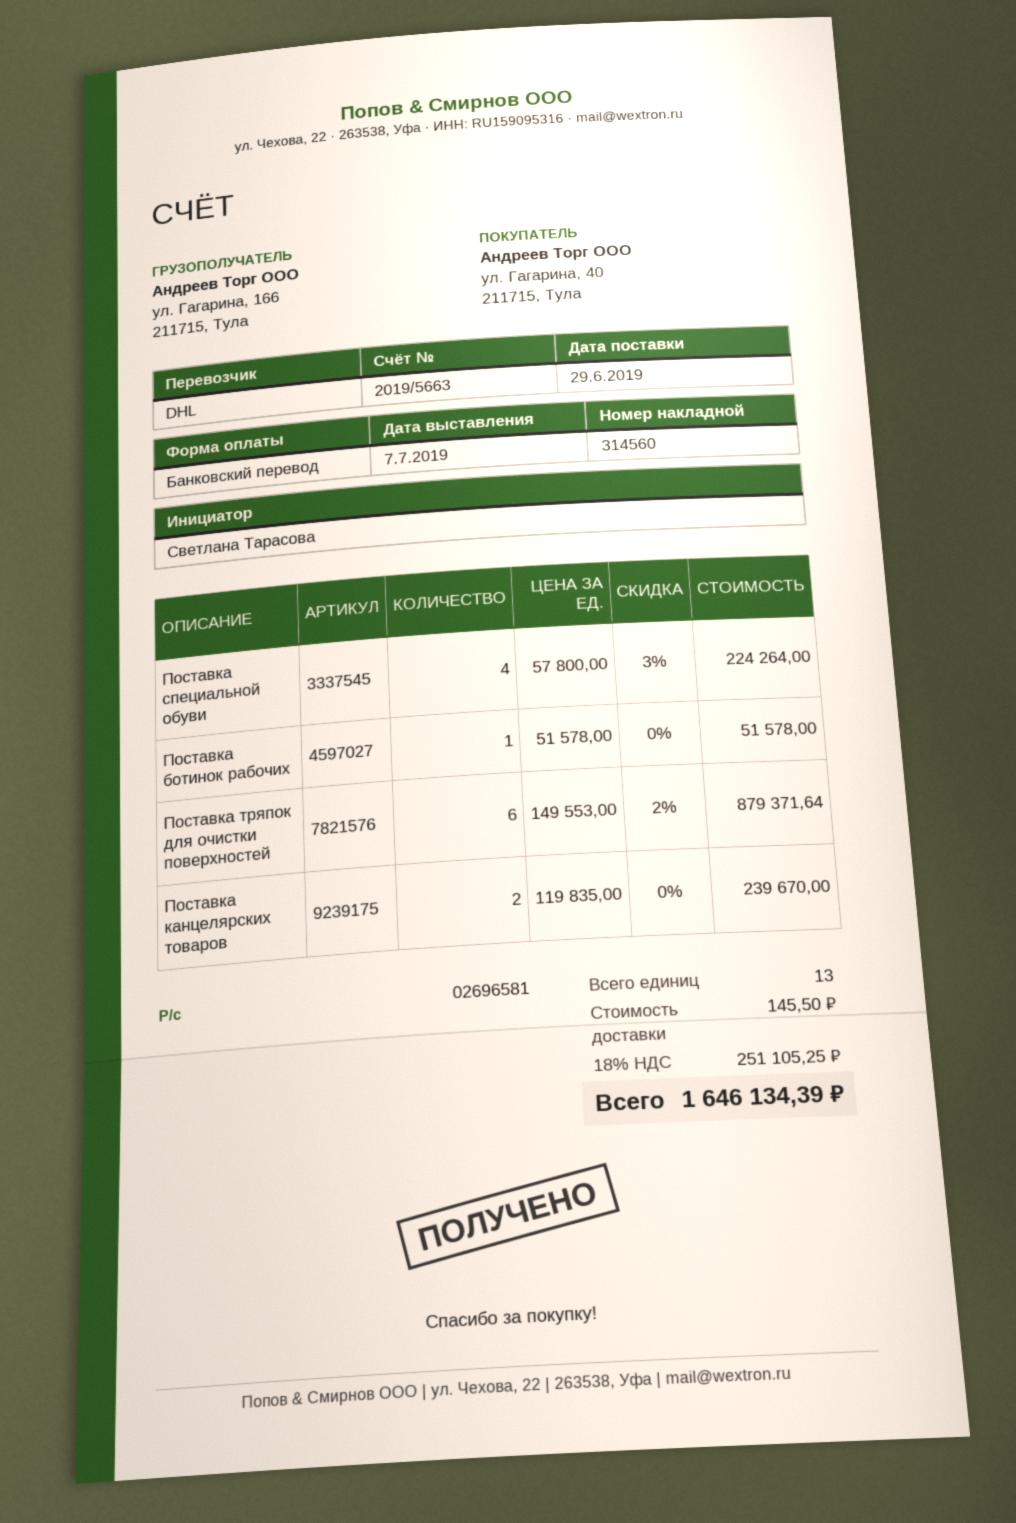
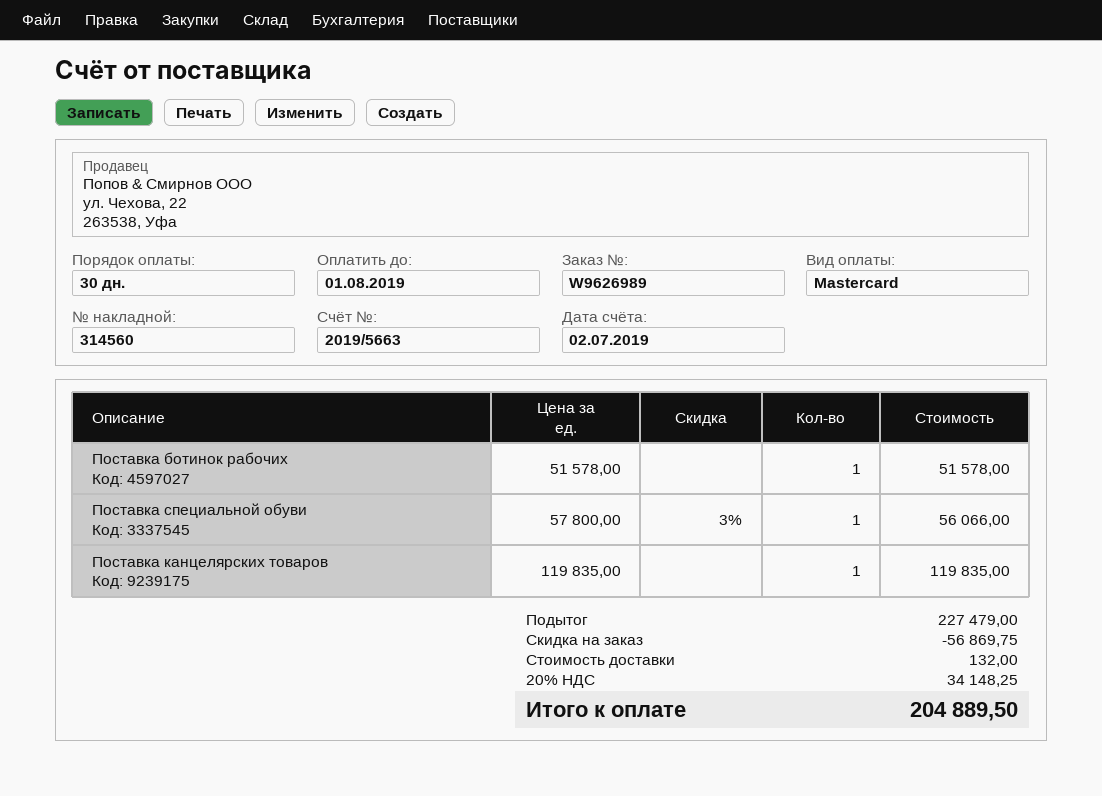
invoice date: 2019-07-07 -> 2019-07-02
payment method: bank transfer -> Mastercard
Поставка специальной обуви: 4 x 57800.00 - 3% = 224264.00 -> 1 x 57800.00 - 3% = 56066.00
Поставка тряпок для очистки поверхностей: 6 x 149553.00 - 2% = 879371.64 -> none
Поставка канцелярских товаров: 2 x 119835.00 = 239670.00 -> 1 x 119835.00 = 119835.00
discount: none -> 56869.75
shipping: 145.50 -> 132.00
tax: 18% = 251105.25 -> 20% = 34148.25
total: 1646134.39 -> 204889.50

